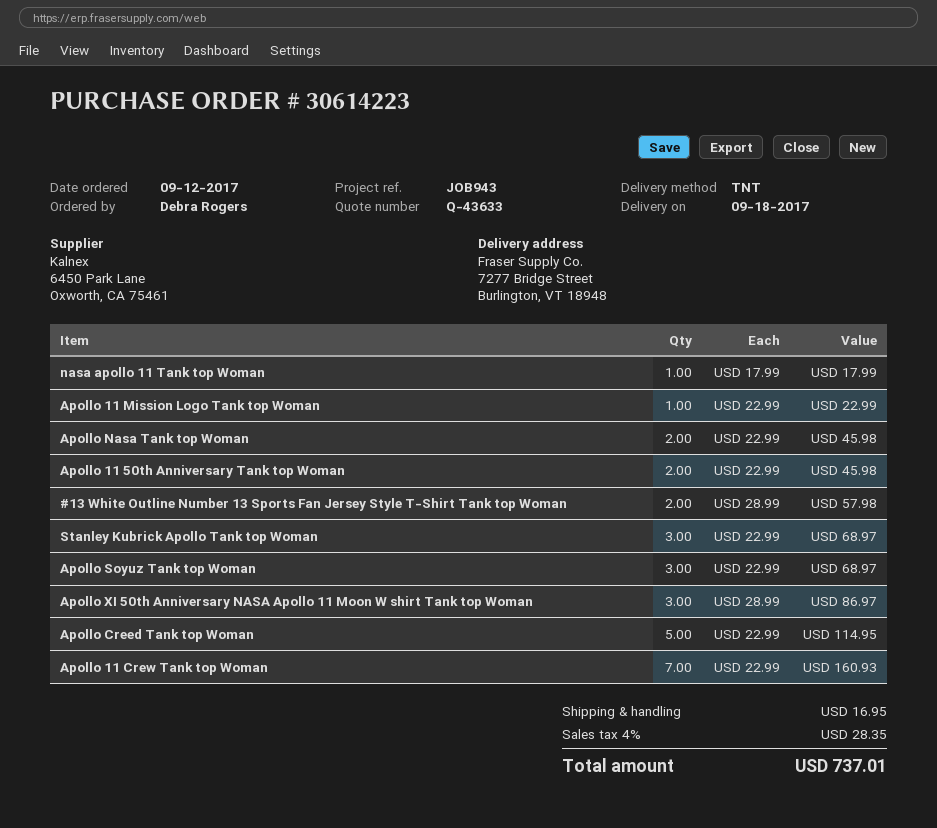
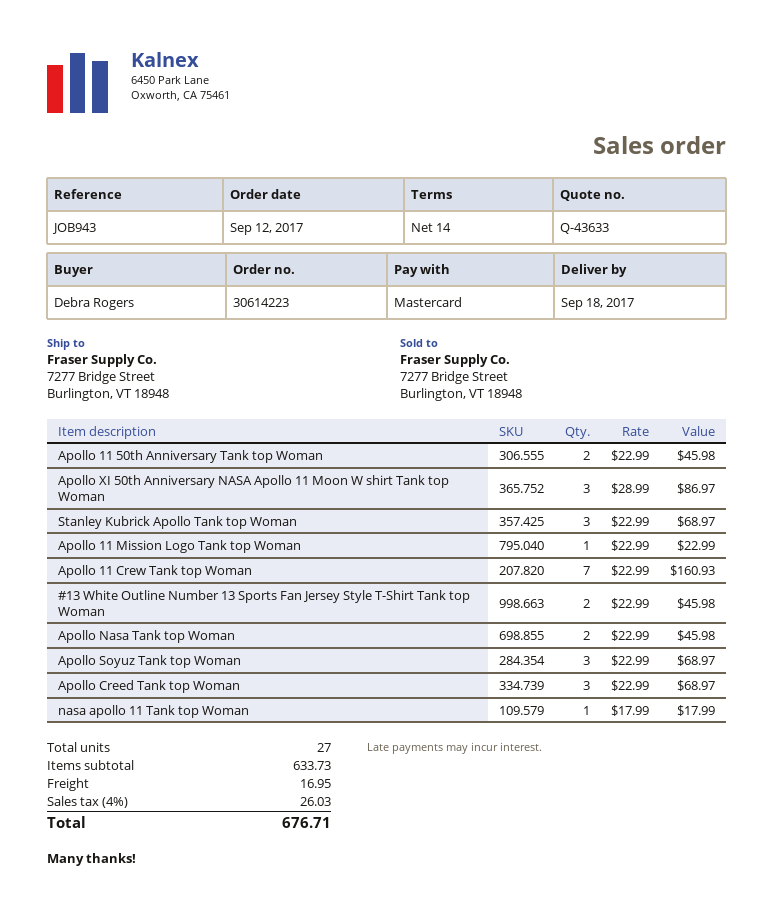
#13 White Outline Number 13 Sports Fan Jersey Style T-Shirt Tank top Woman: 2 x 28.99 = 57.98 -> 2 x 22.99 = 45.98
Apollo Creed Tank top Woman: 5 x 22.99 = 114.95 -> 3 x 22.99 = 68.97
tax: 4% = 28.35 -> 4% = 26.03
total: 737.01 -> 676.71

